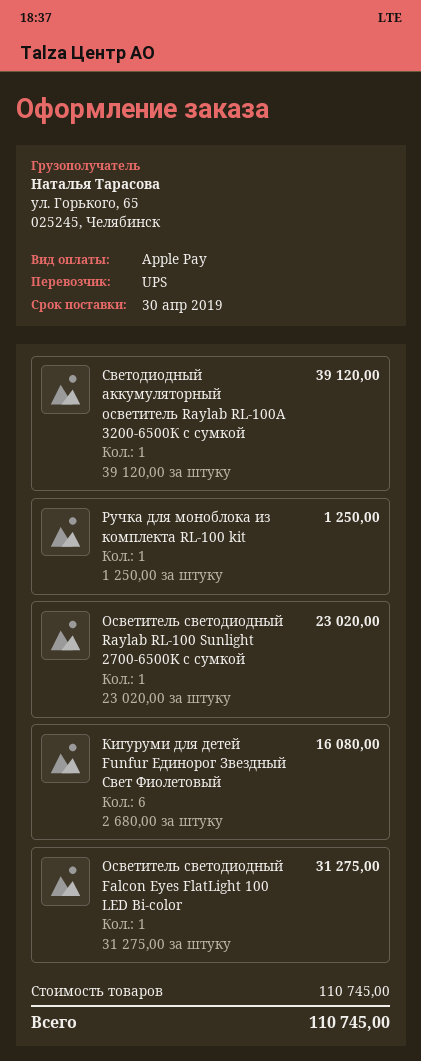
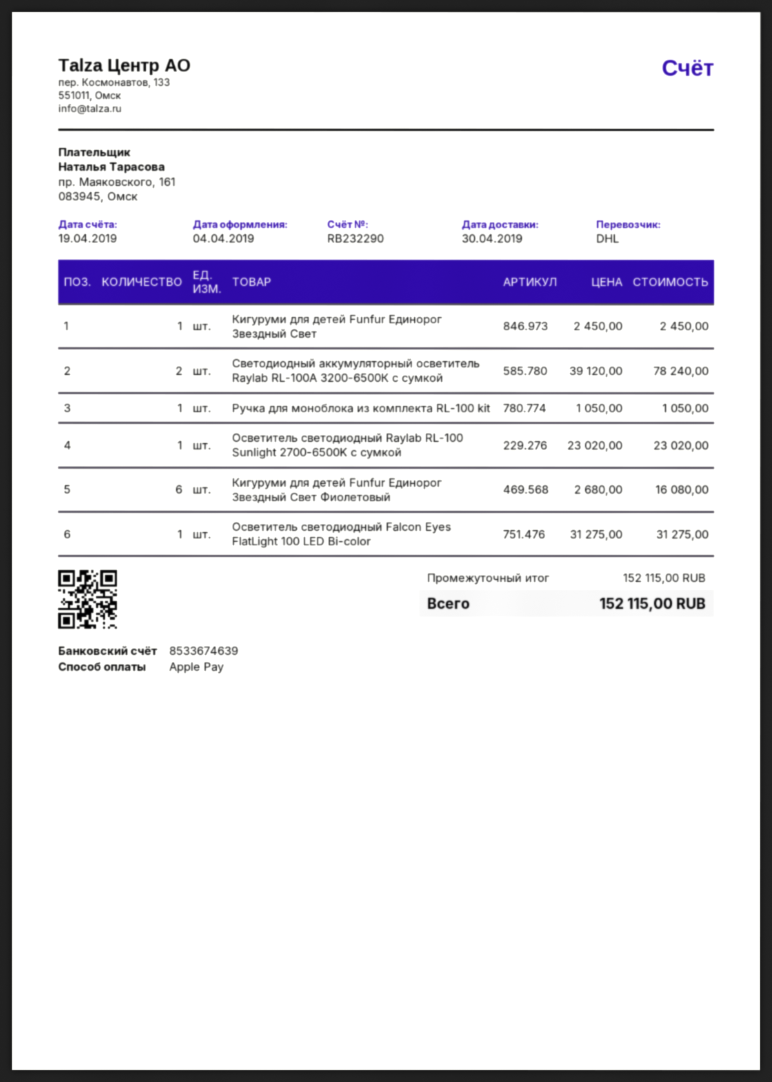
shipping method: UPS -> DHL
Светодиодный аккумуляторный осветитель Raylab RL-100A 3200-6500К с сумкой: 1 x 39120.00 = 39120.00 -> 2 x 39120.00 = 78240.00
Ручка для моноблока из комплекта RL-100 kit: 1 x 1250.00 = 1250.00 -> 1 x 1050.00 = 1050.00
Кигуруми для детей Funfur Единорог Звездный Свет: none -> 1 x 2450.00 = 2450.00
subtotal: 110745.00 -> 152115.00
total: 110745.00 -> 152115.00

